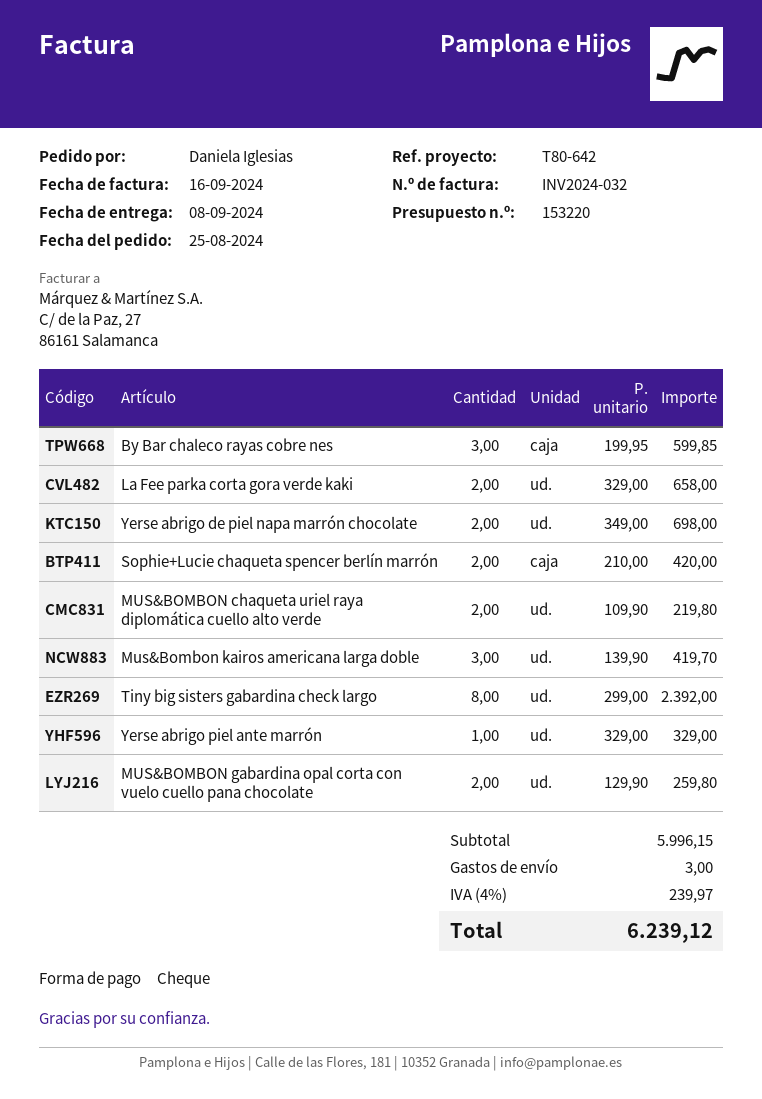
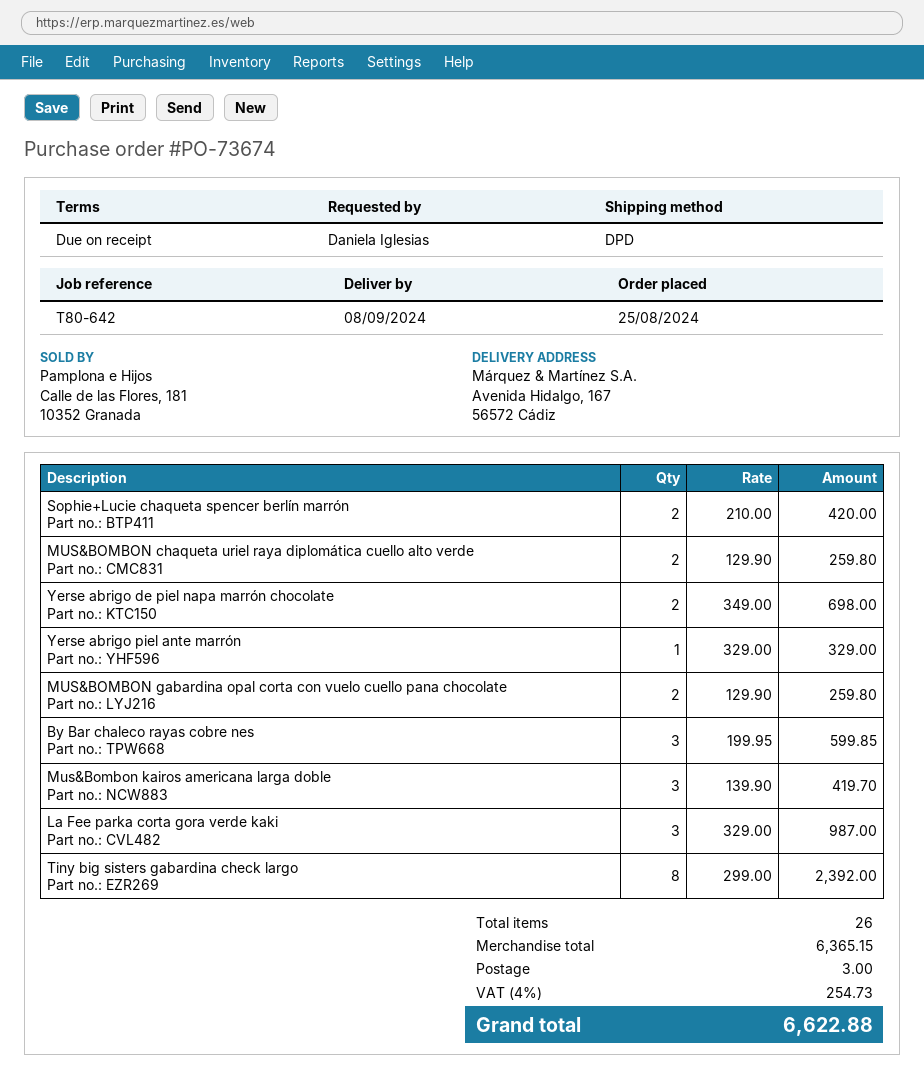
La Fee parka corta gora verde kaki: 2 x 329.00 = 658.00 -> 3 x 329.00 = 987.00
MUS&BOMBON chaqueta uriel raya diplomática cuello alto verde: 2 x 109.90 = 219.80 -> 2 x 129.90 = 259.80
subtotal: 5996.15 -> 6365.15
tax: 4% = 239.97 -> 4% = 254.73
total: 6239.12 -> 6622.88

